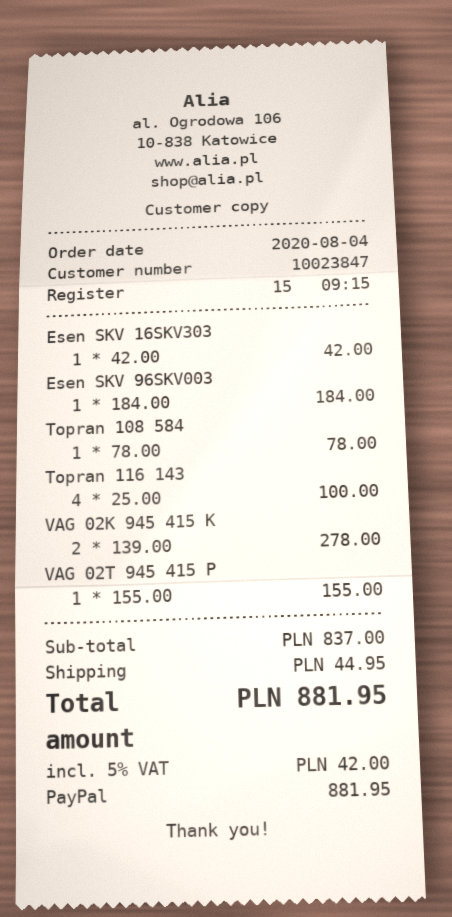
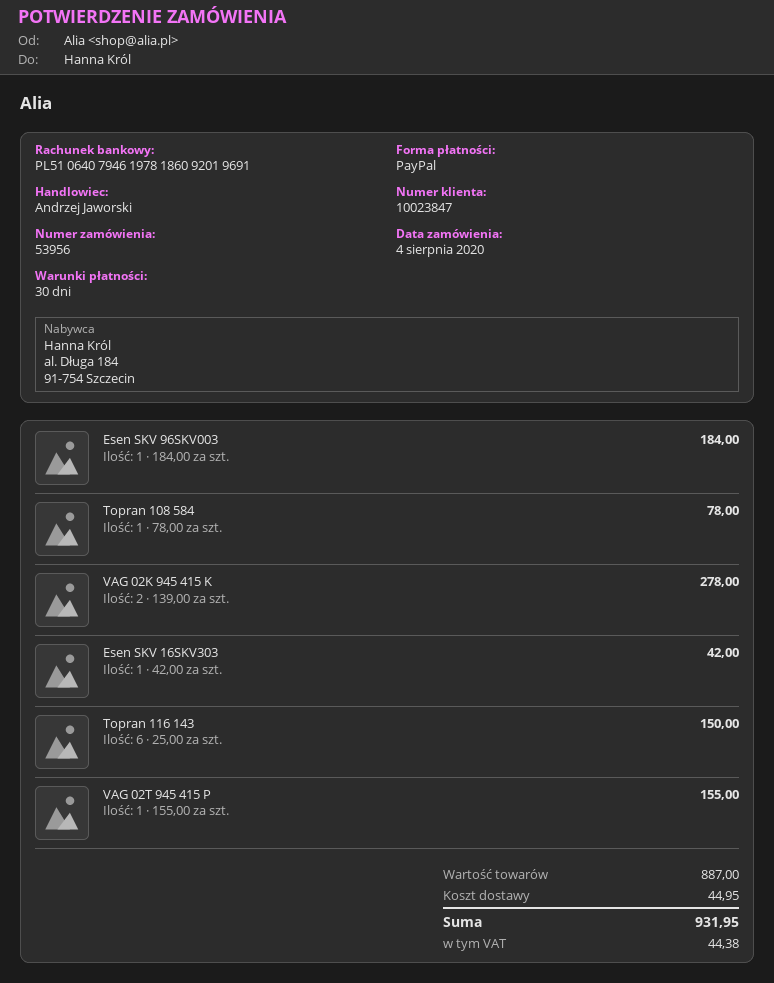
Topran 116 143: 4 x 25.00 = 100.00 -> 6 x 25.00 = 150.00
subtotal: 837.00 -> 887.00
tax: 42.00 -> 44.38
total: 881.95 -> 931.95

